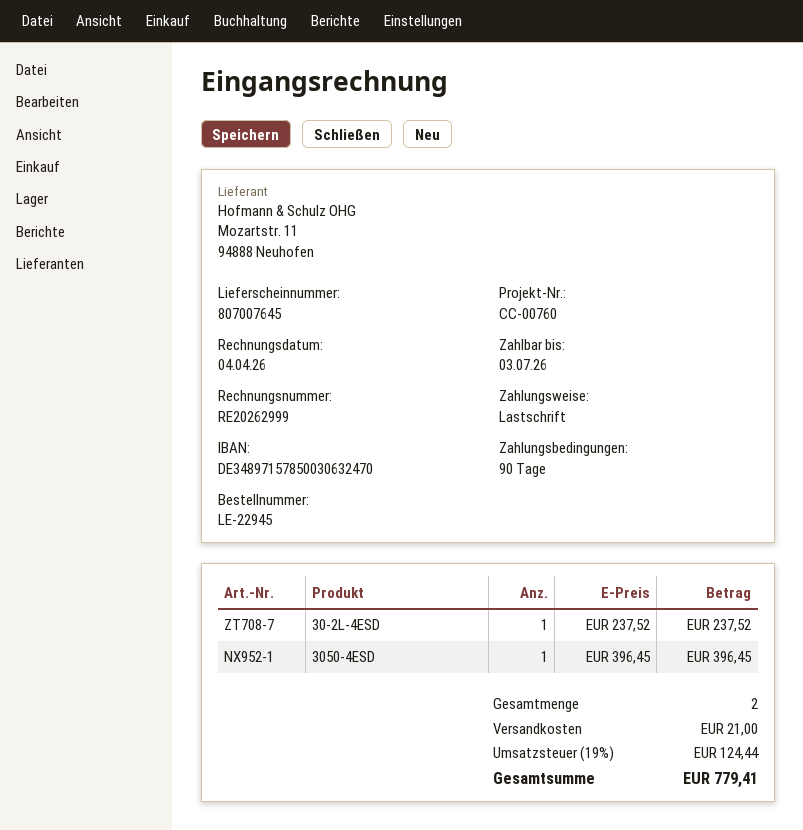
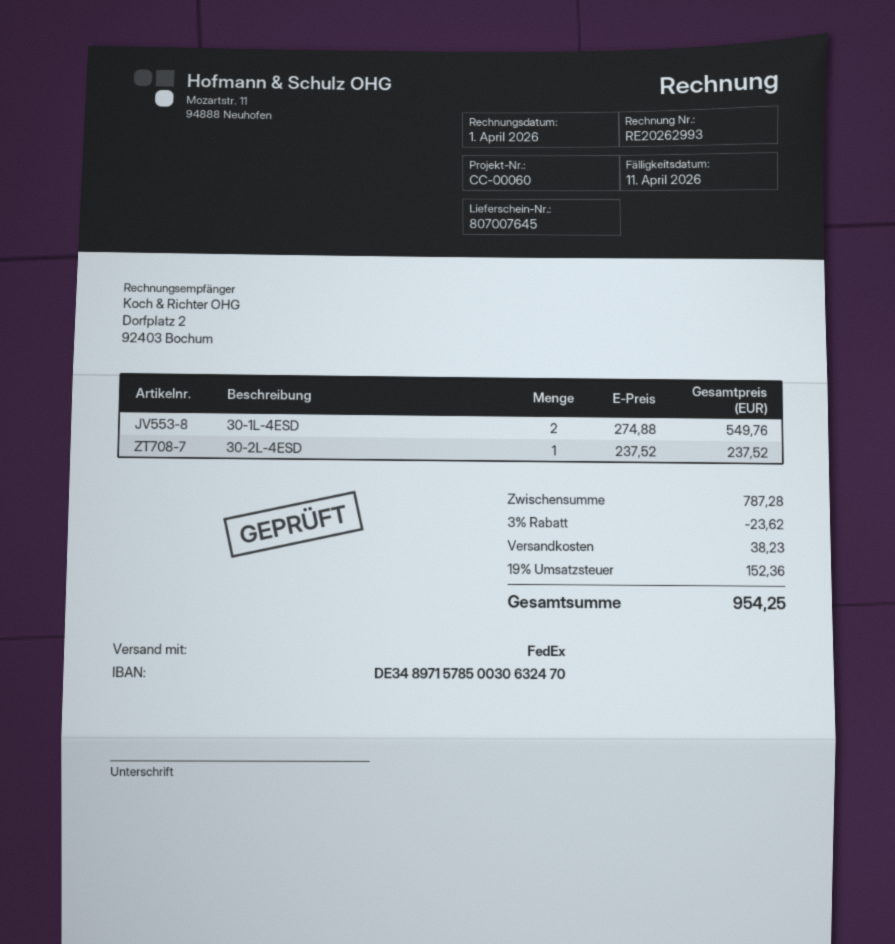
invoice number: RE20262999 -> RE20262993
invoice date: 2026-04-04 -> 2026-04-01
due date: 2026-07-03 -> 2026-04-11
reference: CC-00760 -> CC-00060
3050-4ESD: 1 x 396.45 = 396.45 -> none
30-1L-4ESD: none -> 2 x 274.88 = 549.76
discount: none -> 3% = 23.62
shipping: 21.00 -> 38.23
tax: 19% = 124.44 -> 19% = 152.36
total: 779.41 -> 954.25

